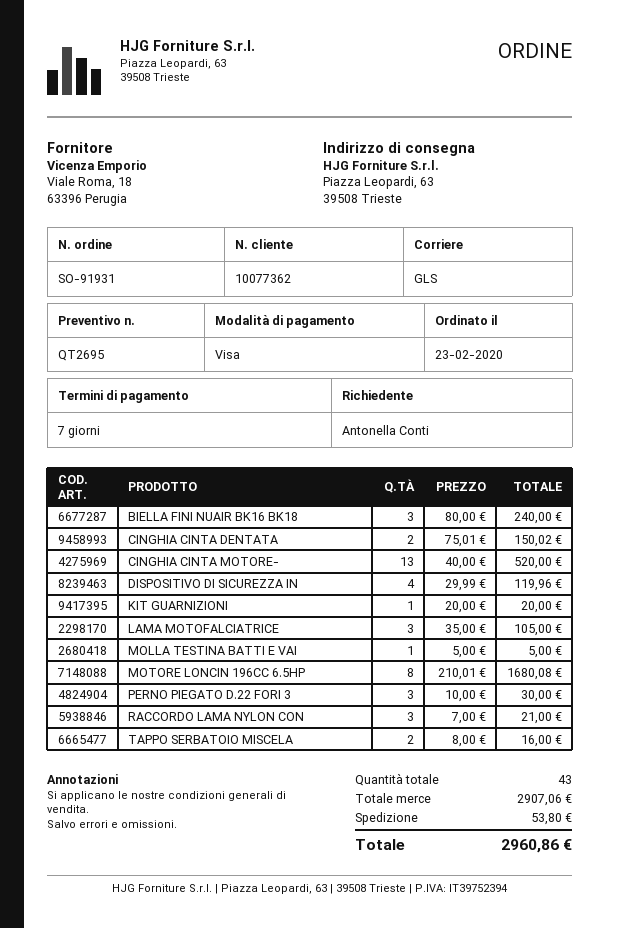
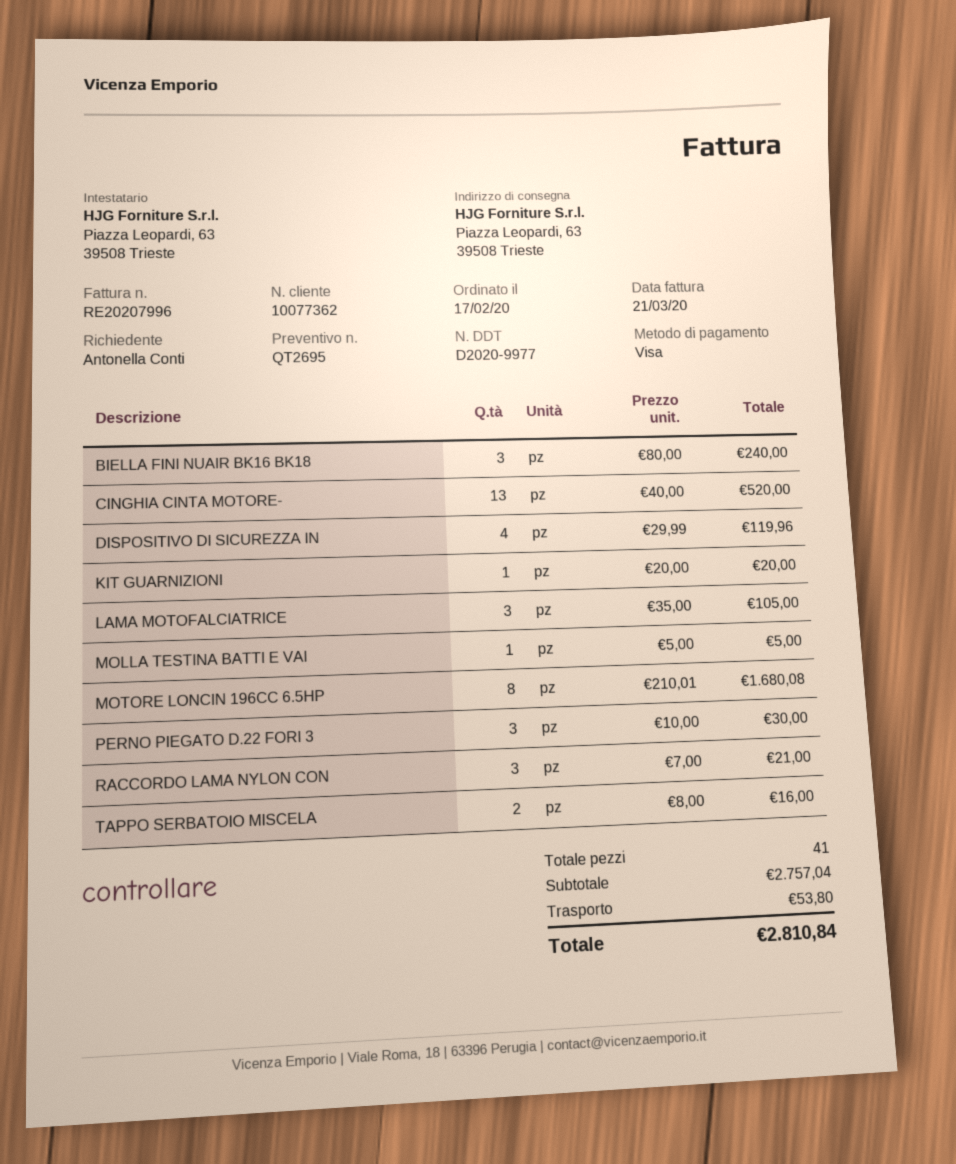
order date: 2020-02-23 -> 2020-02-17
CINGHIA CINTA DENTATA: 2 x 75.01 = 150.02 -> none
total quantity: 43 -> 41
subtotal: 2907.06 -> 2757.04
total: 2960.86 -> 2810.84

